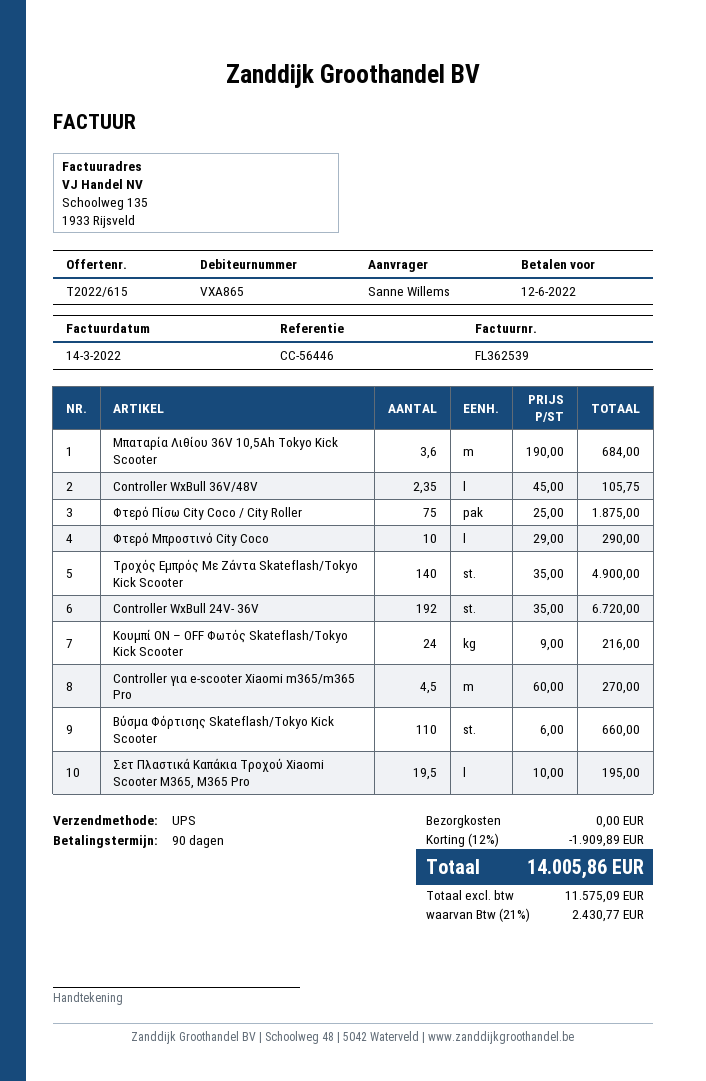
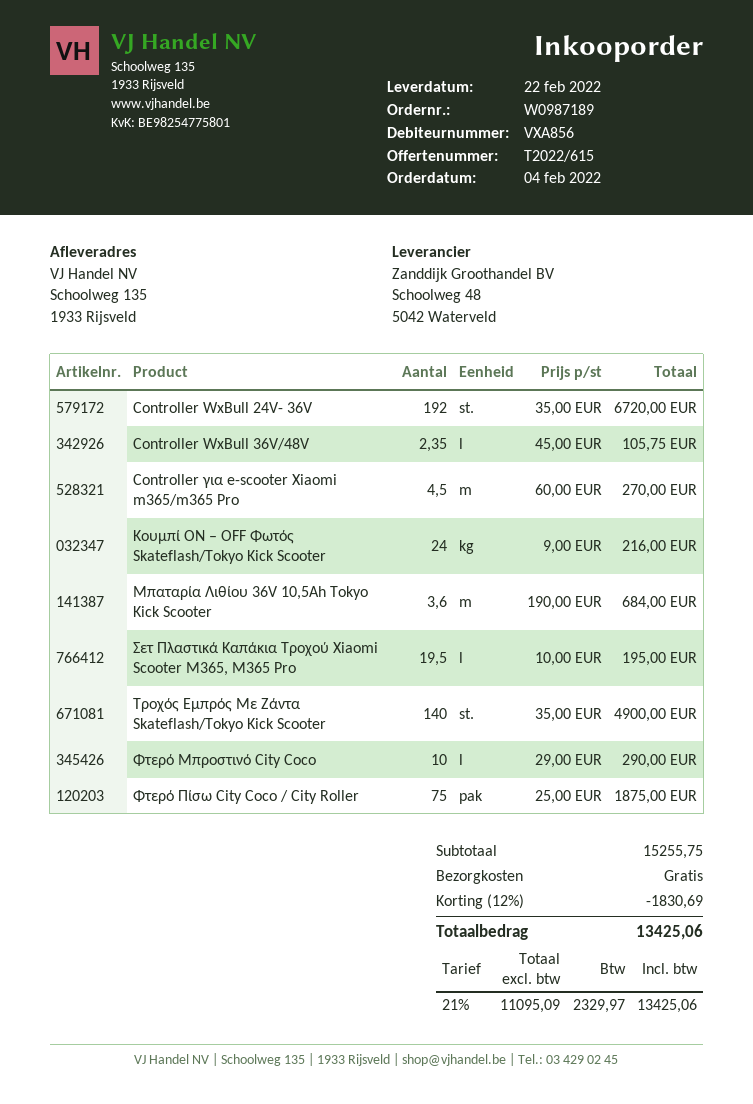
customer number: VXA865 -> VXA856
Βύσμα Φόρτισης Skateflash/Tokyo Kick Scooter: 110 x 6.00 = 660.00 -> none
discount: 12% = 1909.89 -> 12% = 1830.69
net: 11575.09 -> 11095.09
tax: 21% = 2430.77 -> 21% = 2329.97
total: 14005.86 -> 13425.06

